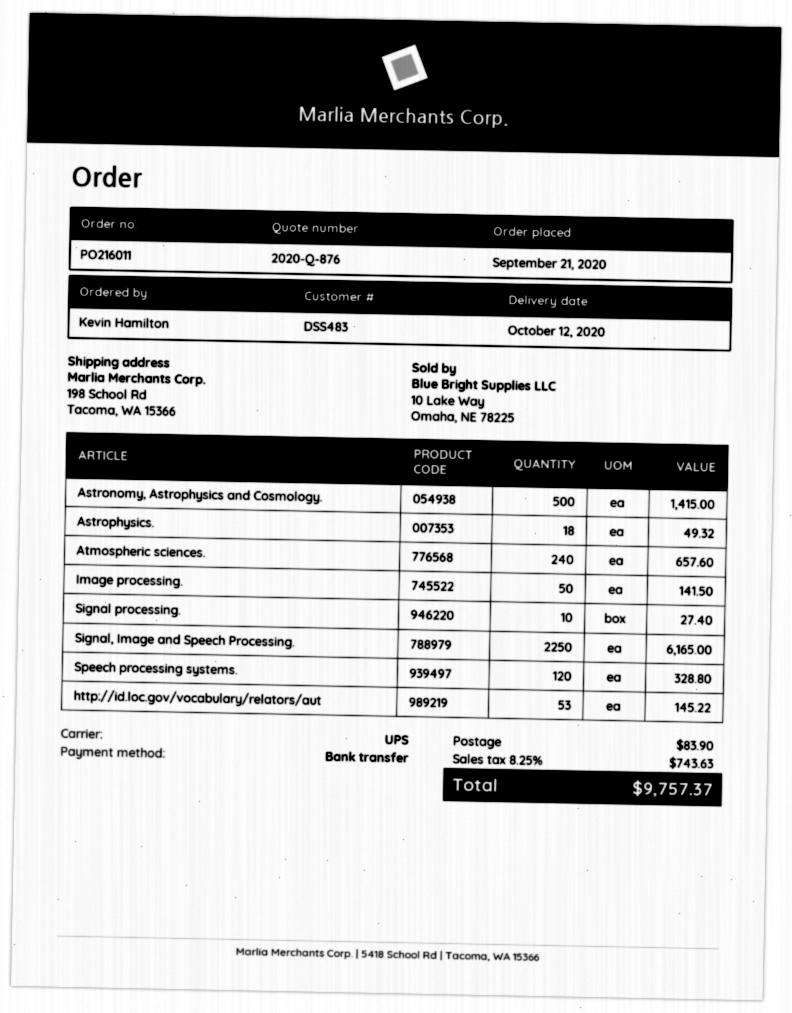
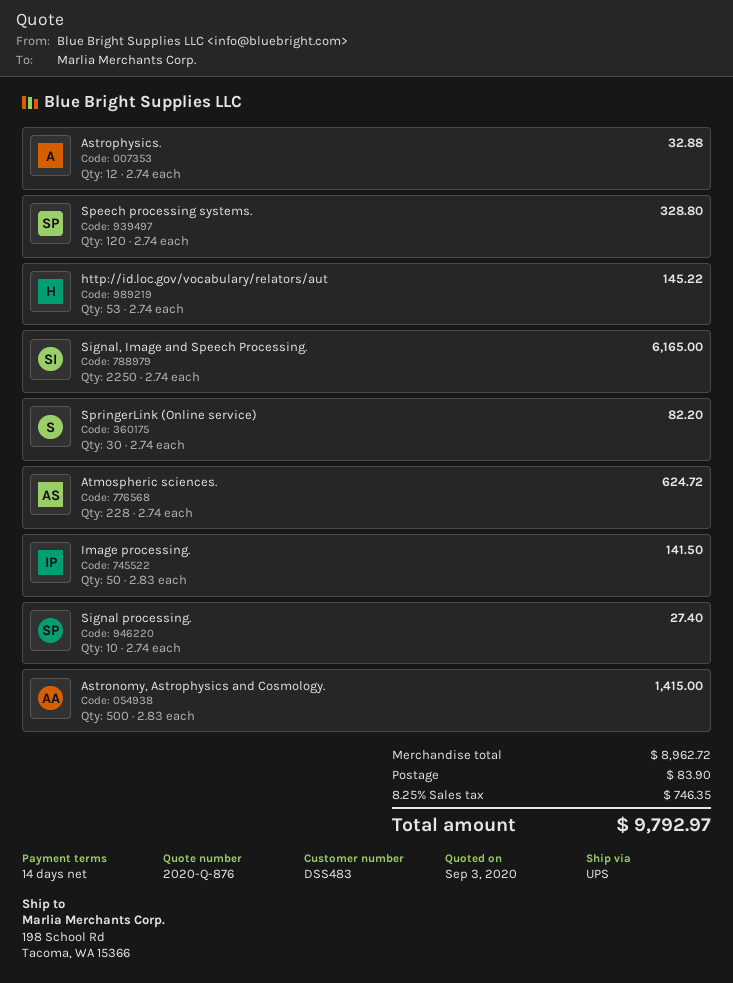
Astrophysics.: 18 for 49.32 -> 12 for 32.88
Atmospheric sciences.: 240 for 657.60 -> 228 for 624.72
SpringerLink (Online service): none -> 30 for 82.20
tax: 8.25% = 743.63 -> 8.25% = 746.35
total: 9757.37 -> 9792.97

